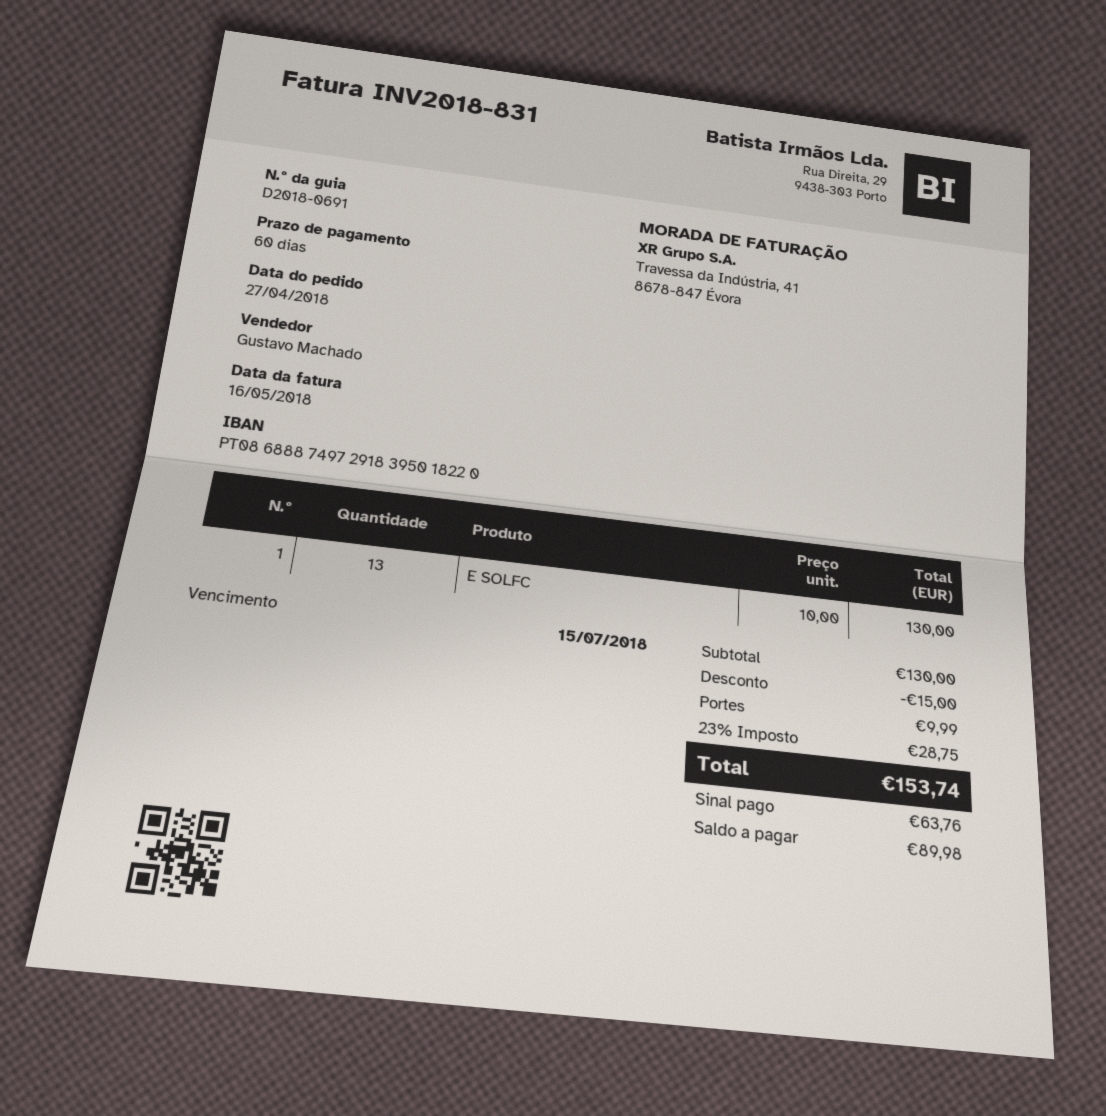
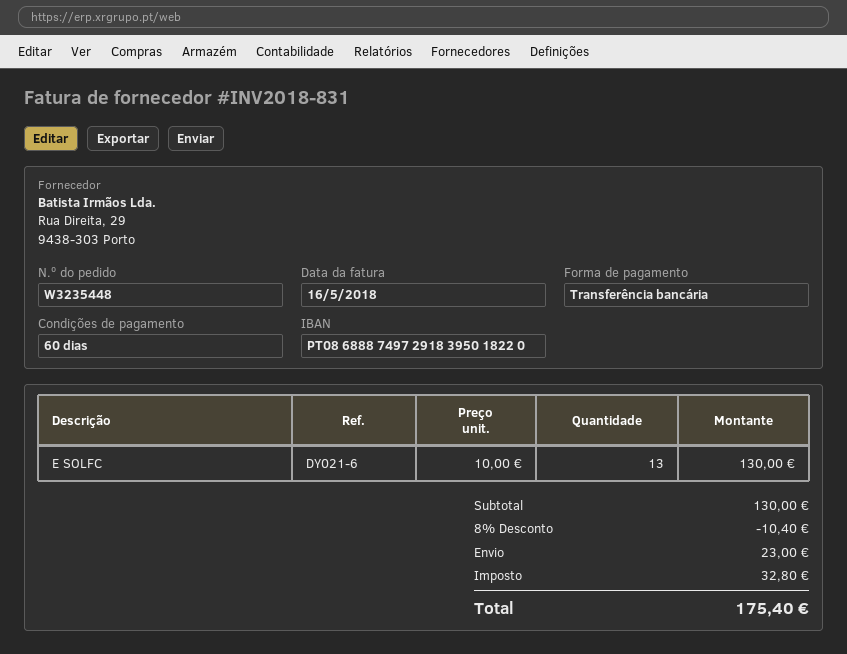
discount: 15.00 -> 10.40
shipping: 9.99 -> 23.00
tax: 28.75 -> 32.80
total: 153.74 -> 175.40

